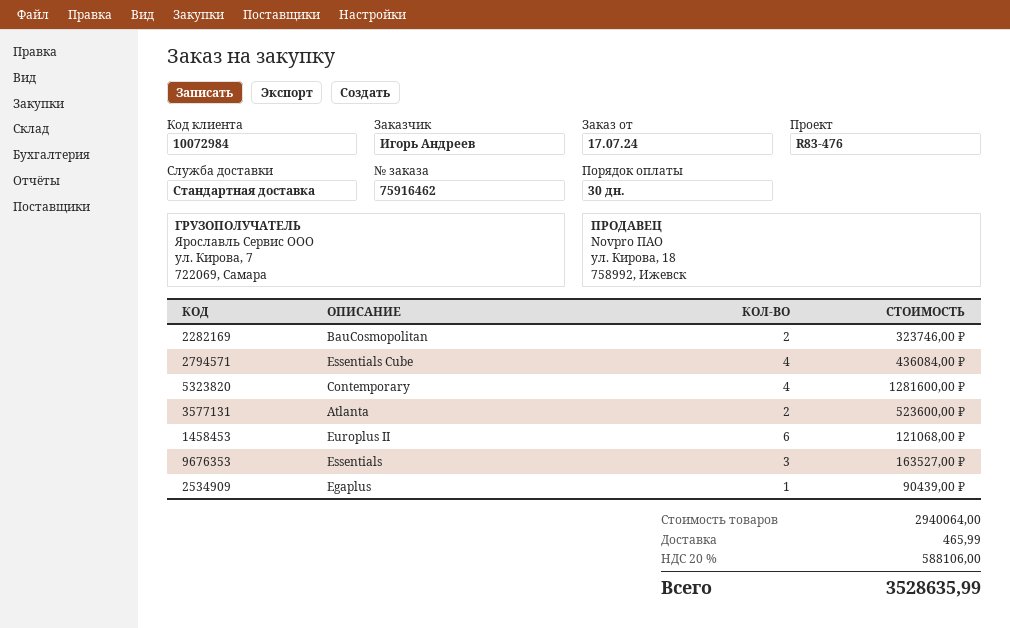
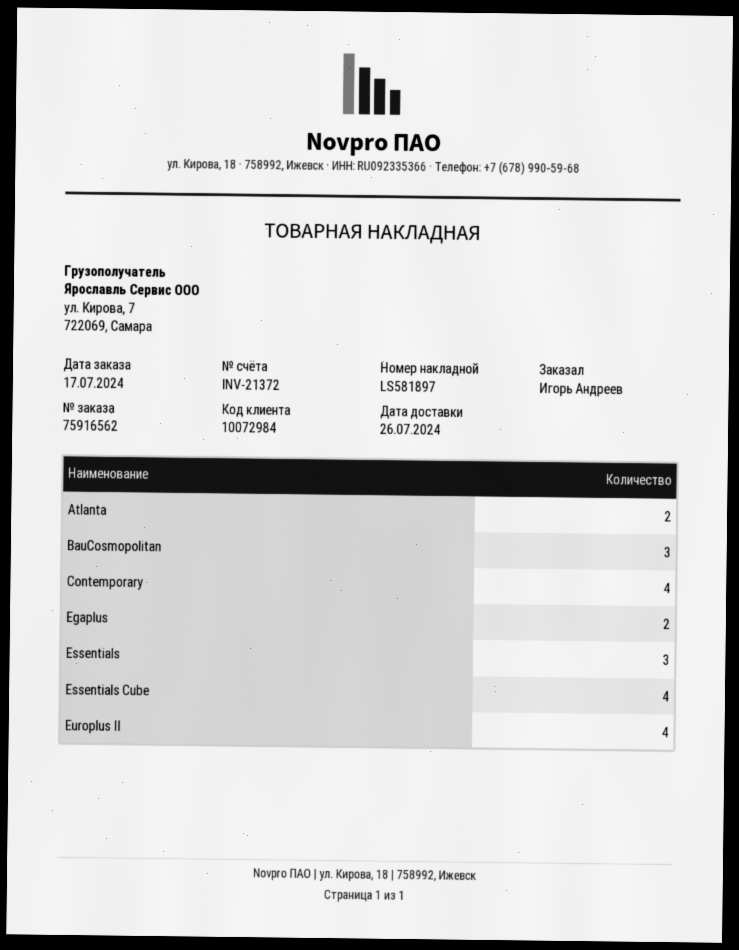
order number: 75916462 -> 75916562
BauCosmopolitan: 2 -> 3
Europlus II: 6 -> 4
Egaplus: 1 -> 2

